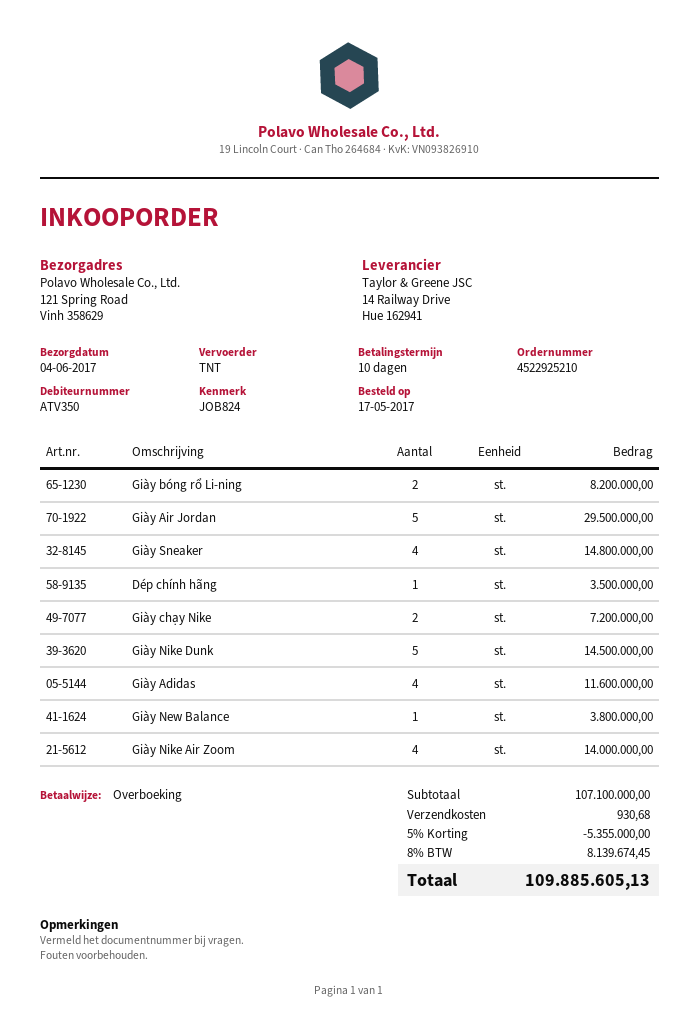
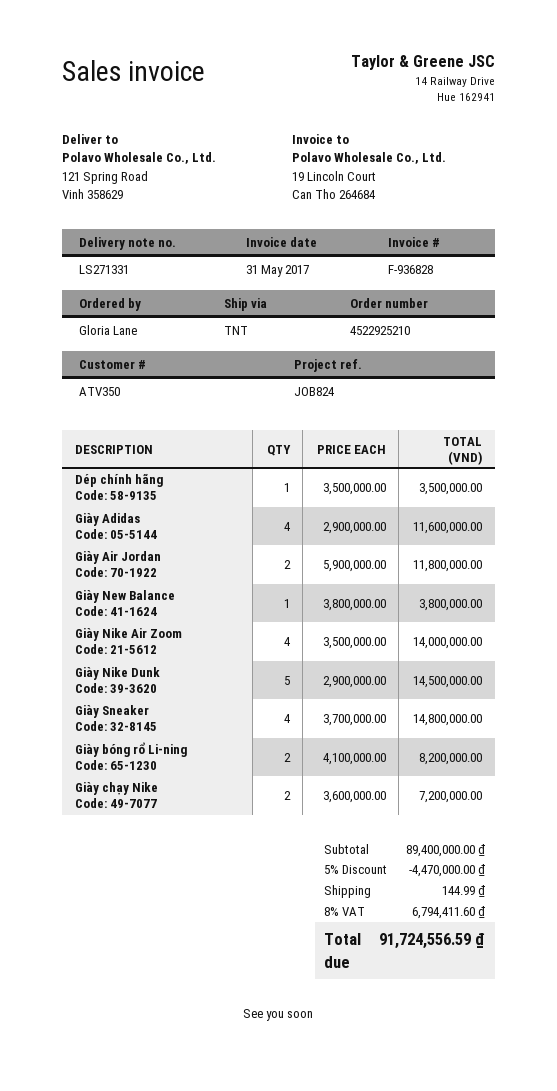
Giày Air Jordan: 5 for 29500000.00 -> 2 for 11800000.00
subtotal: 107100000.00 -> 89400000.00
discount: 5% = 5355000.00 -> 5% = 4470000.00
shipping: 930.68 -> 144.99
tax: 8% = 8139674.45 -> 8% = 6794411.60
total: 109885605.13 -> 91724556.59

